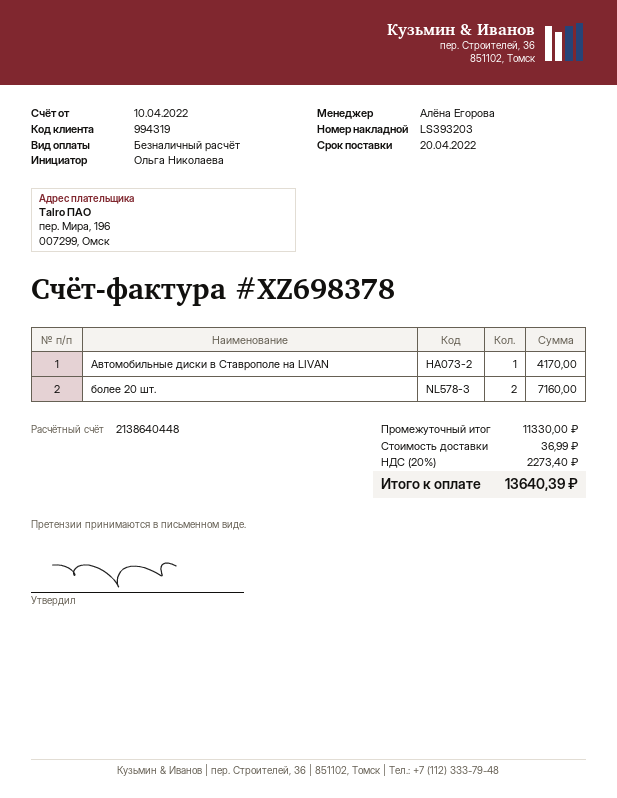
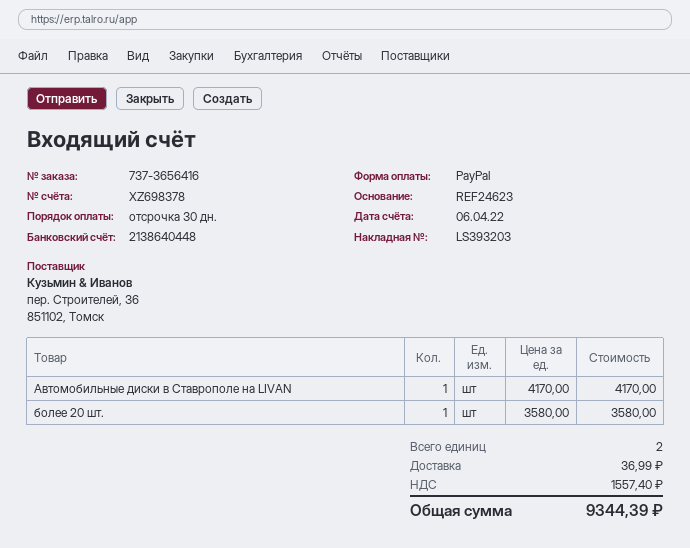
invoice date: 2022-04-10 -> 2022-04-06
payment method: bank transfer -> PayPal
более 20 шт.: 2 for 7160.00 -> 1 for 3580.00
tax: 2273.40 -> 1557.40
total: 13640.39 -> 9344.39

